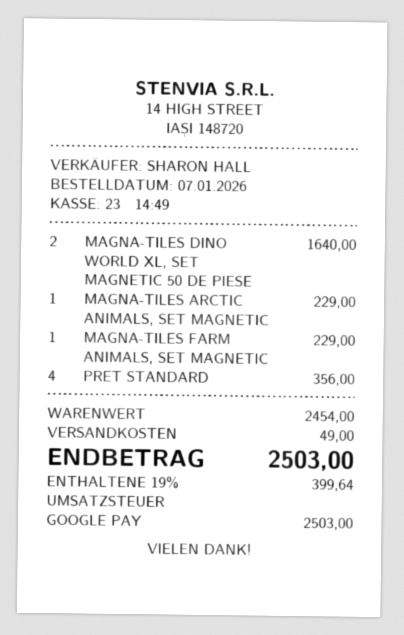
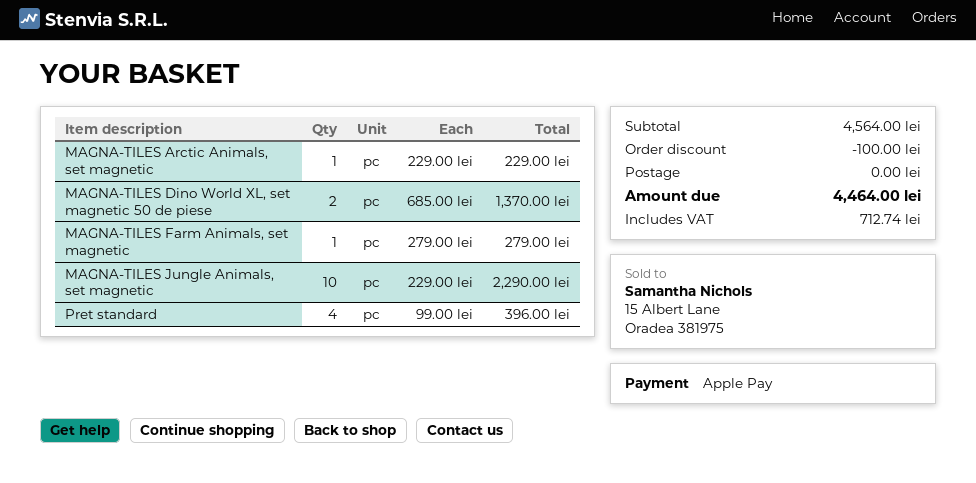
payment method: Google Pay -> Apple Pay
MAGNA-TILES DINO WORLD XL, SET MAGNETIC 50 DE PIESE: 2 for 1640.00 -> 2 for 1370.00
MAGNA-TILES FARM ANIMALS, SET MAGNETIC: 1 for 229.00 -> 1 for 279.00
PRET STANDARD: 4 for 356.00 -> 4 for 396.00
MAGNA-TILES Jungle Animals, set magnetic: none -> 10 for 2290.00
subtotal: 2454.00 -> 4564.00
discount: none -> 100.00
shipping: 49.00 -> 0.00
tax: 399.64 -> 712.74
total: 2503.00 -> 4464.00

